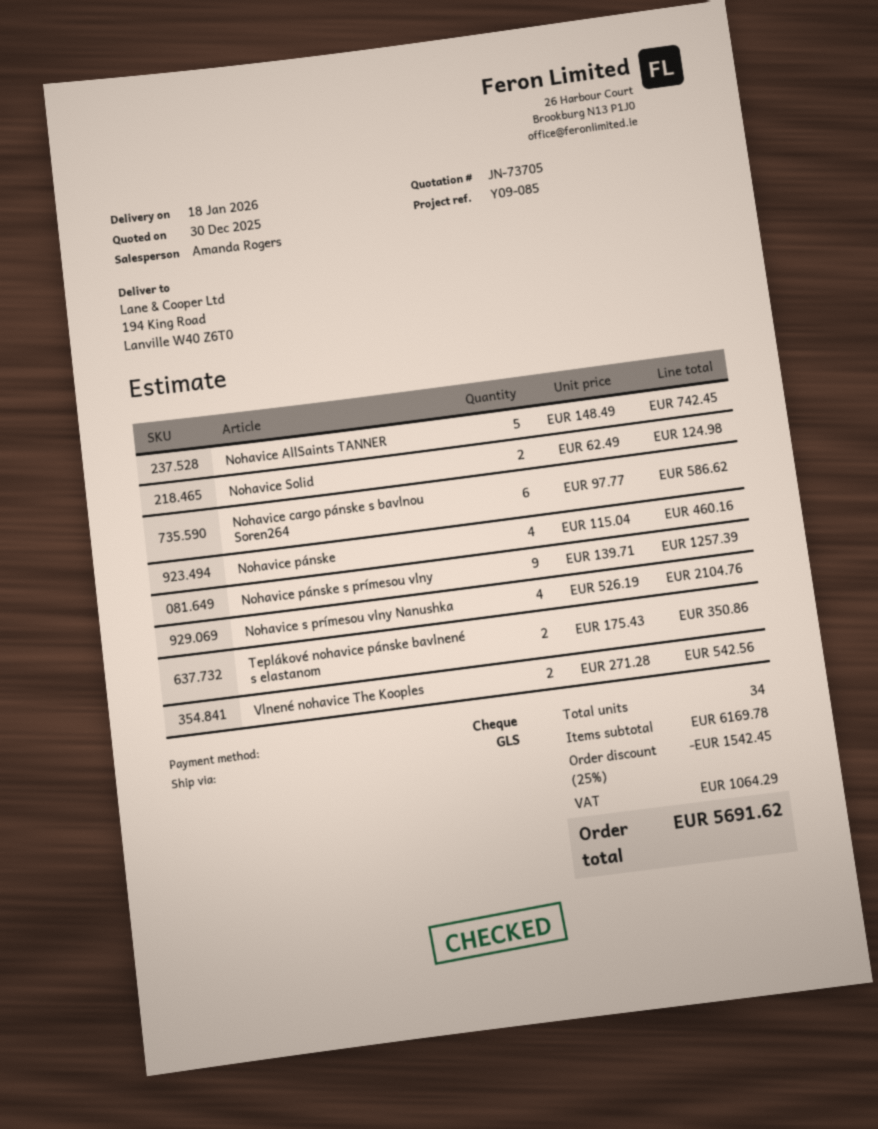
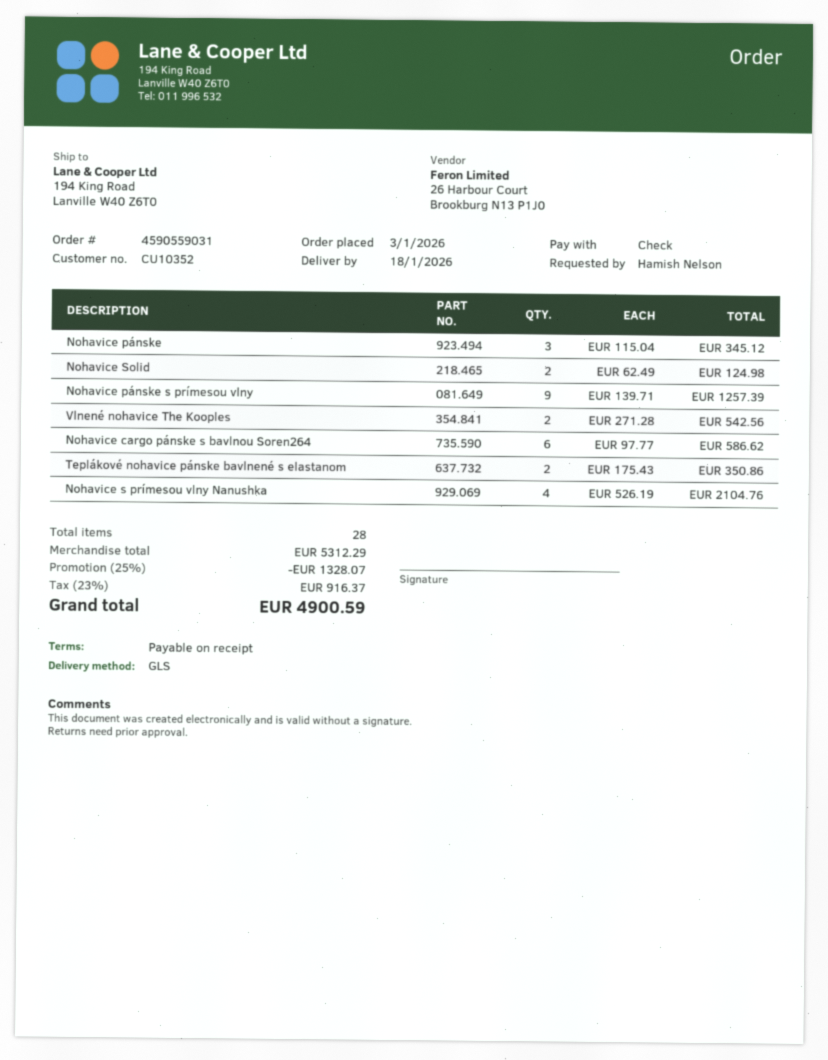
Nohavice AllSaints TANNER: 5 x 148.49 = 742.45 -> none
Nohavice pánske: 4 x 115.04 = 460.16 -> 3 x 115.04 = 345.12
total quantity: 34 -> 28
subtotal: 6169.78 -> 5312.29
discount: 25% = 1542.45 -> 25% = 1328.07
tax: 1064.29 -> 916.37
total: 5691.62 -> 4900.59

